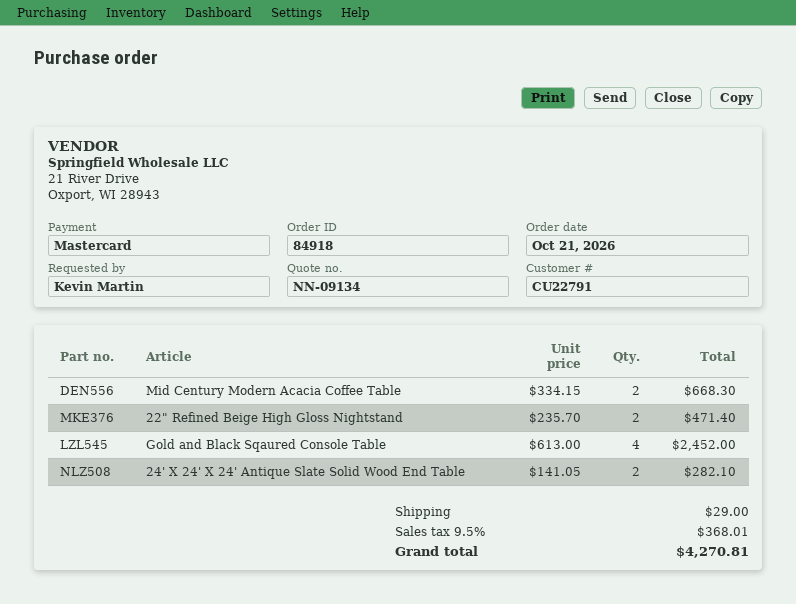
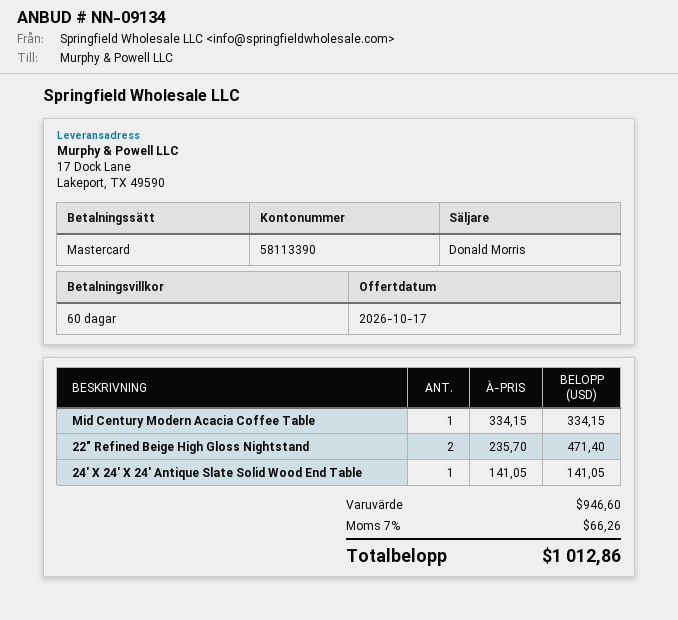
Mid Century Modern Acacia Coffee Table: 2 x 334.15 = 668.30 -> 1 x 334.15 = 334.15
Gold and Black Sqaured Console Table: 4 x 613.00 = 2452.00 -> none
24' X 24' X 24' Antique Slate Solid Wood End Table: 2 x 141.05 = 282.10 -> 1 x 141.05 = 141.05
shipping: 29.00 -> none
tax: 9.5% = 368.01 -> 7% = 66.26
total: 4270.81 -> 1012.86

